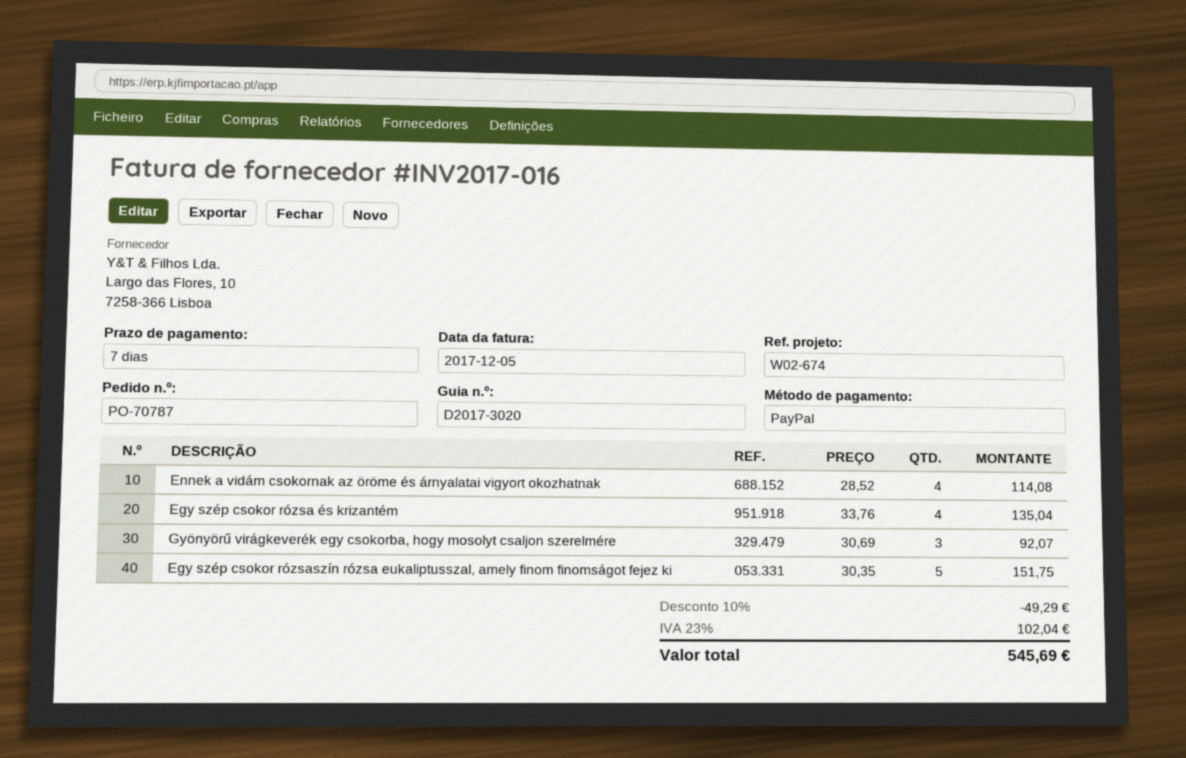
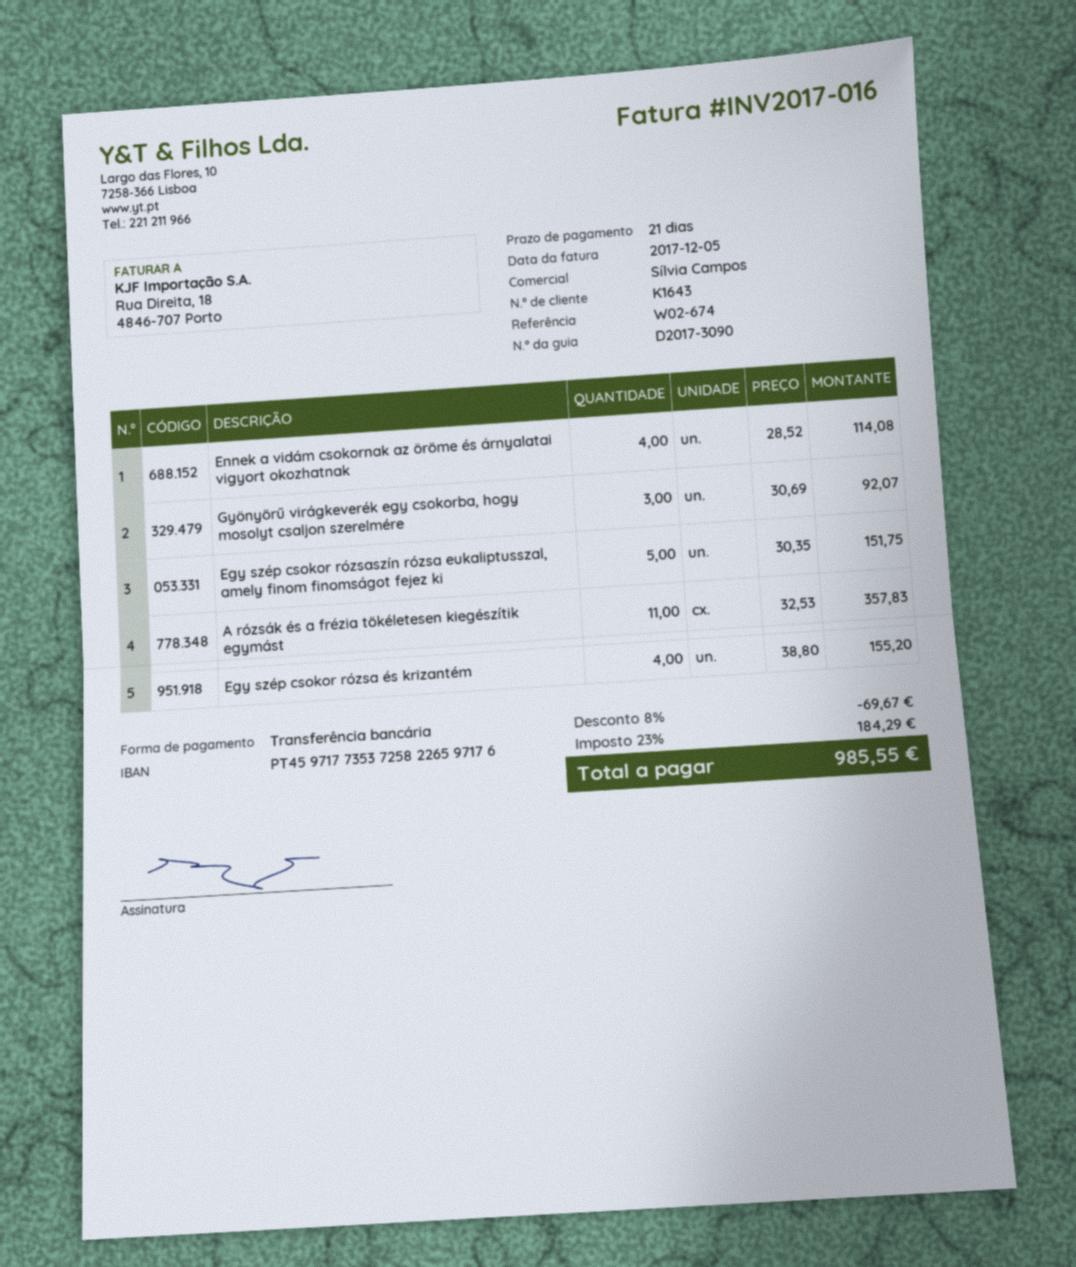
delivery note number: D2017-3020 -> D2017-3090
payment terms: 7 days -> 21 days
payment method: PayPal -> bank transfer
Egy szép csokor rózsa és krizantém: 4 x 33.76 = 135.04 -> 4 x 38.80 = 155.20
A rózsák és a frézia tökéletesen kiegészítik egymást: none -> 11 x 32.53 = 357.83
discount: 10% = 49.29 -> 8% = 69.67
tax: 23% = 102.04 -> 23% = 184.29
total: 545.69 -> 985.55

